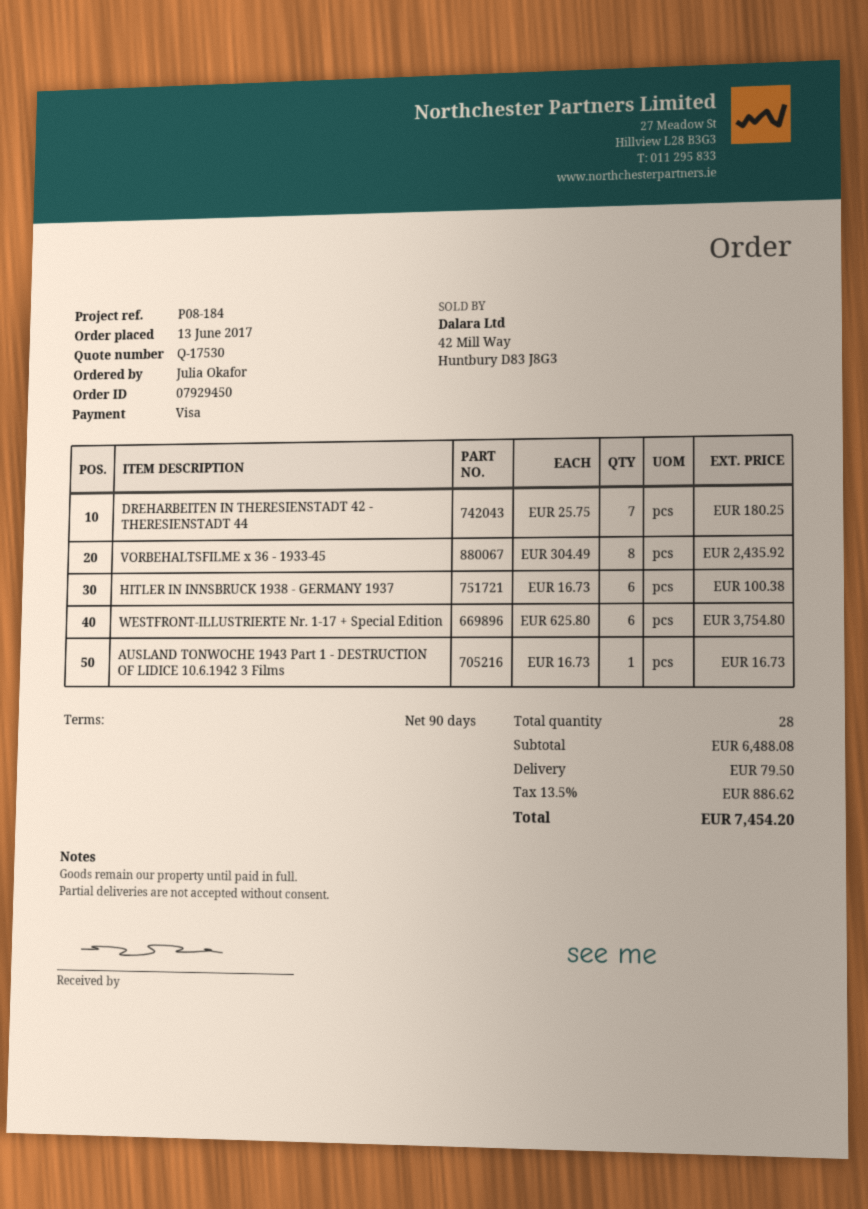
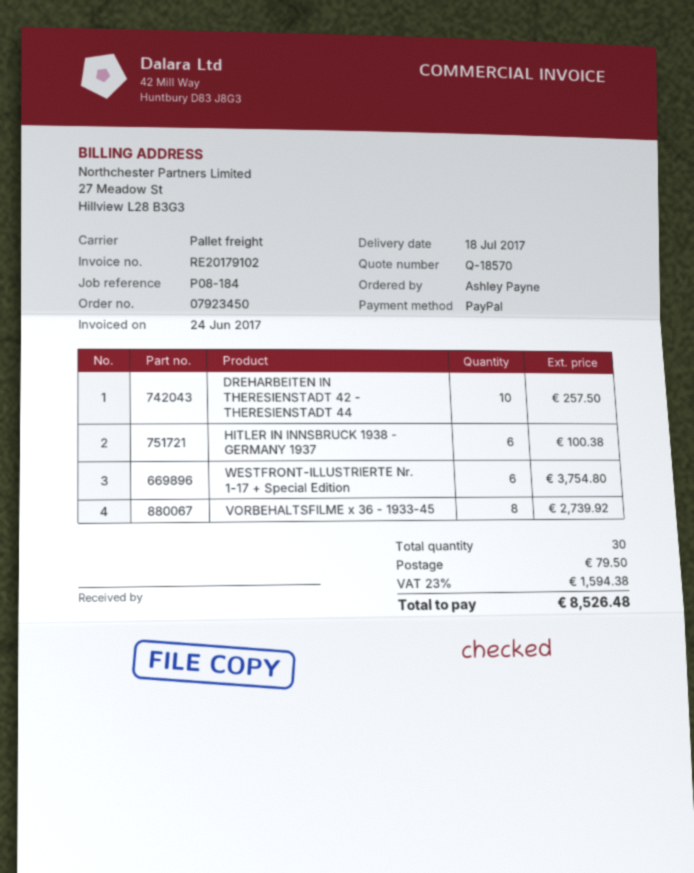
quote number: Q-17530 -> Q-18570
order number: 07929450 -> 07923450
ordered by: Julia Okafor -> Ashley Payne
payment method: Visa -> PayPal
DREHARBEITEN IN THERESIENSTADT 42 - THERESIENSTADT 44: 7 for 180.25 -> 10 for 257.50
VORBEHALTSFILME x 36 - 1933-45: 8 for 2435.92 -> 8 for 2739.92
AUSLAND TONWOCHE 1943 Part 1 - DESTRUCTION OF LIDICE 10.6.1942 3 Films: 1 for 16.73 -> none
total quantity: 28 -> 30
tax: 13.5% = 886.62 -> 23% = 1594.38
total: 7454.20 -> 8526.48

